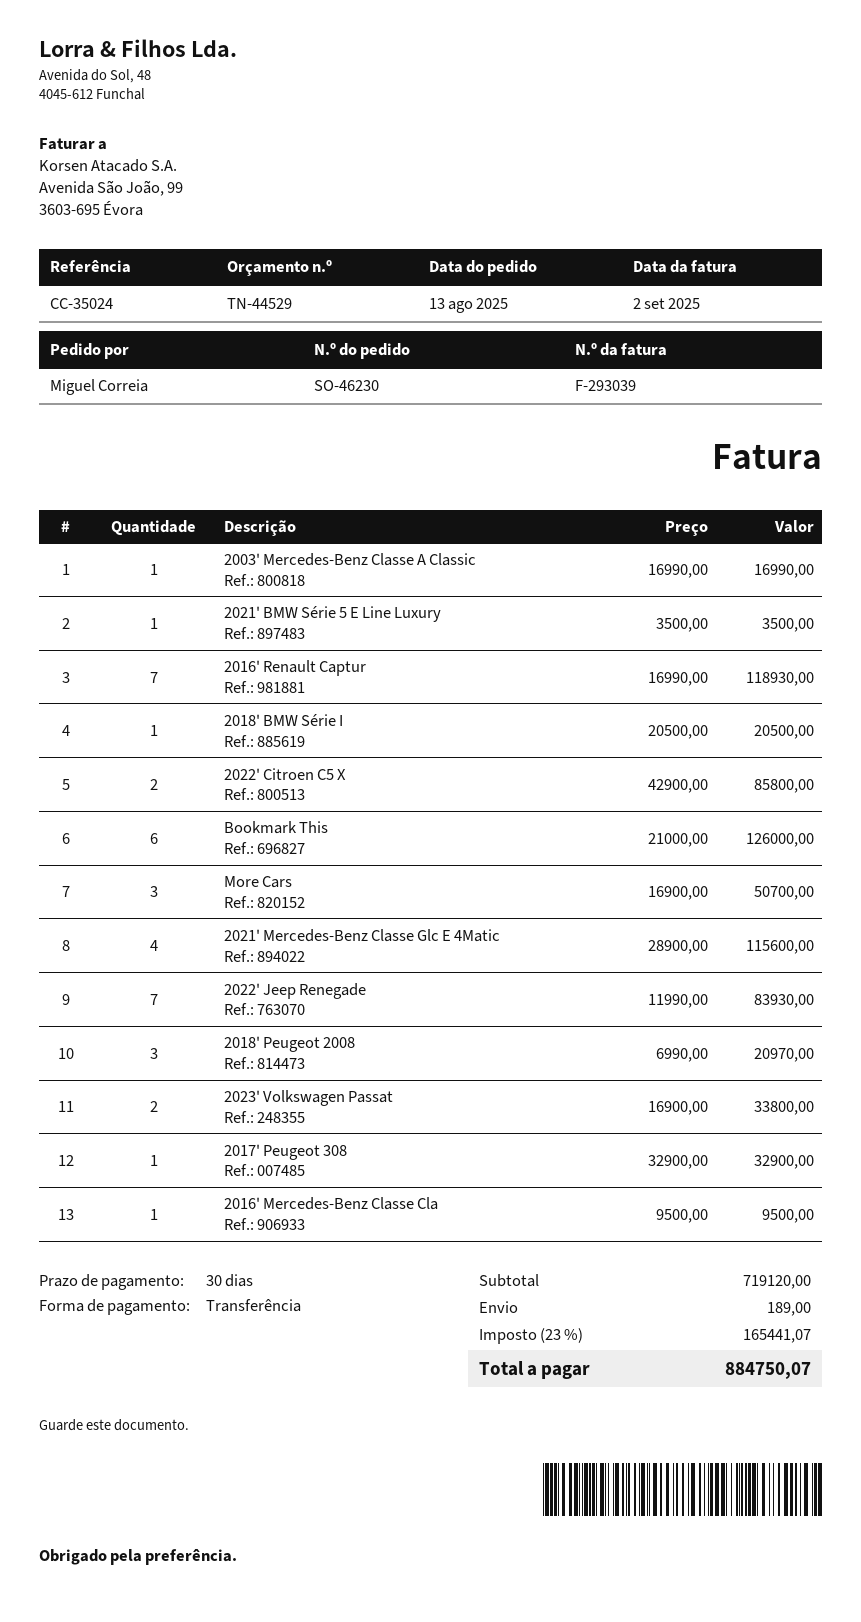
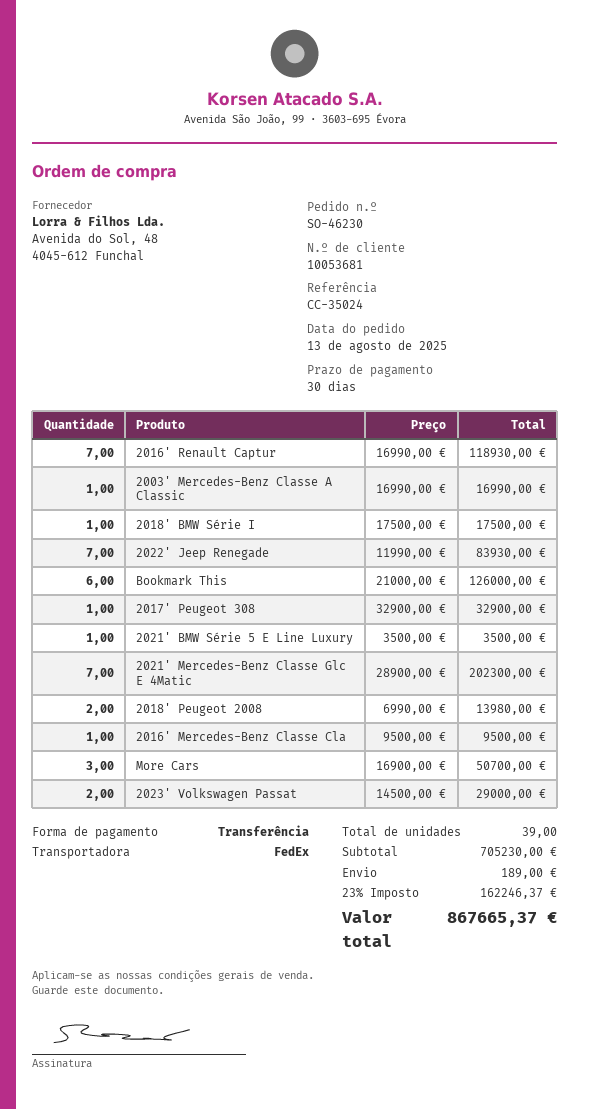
2018' BMW Série I: 1 x 20500.00 = 20500.00 -> 1 x 17500.00 = 17500.00
2022' Citroen C5 X: 2 x 42900.00 = 85800.00 -> none
2021' Mercedes-Benz Classe Glc E 4Matic: 4 x 28900.00 = 115600.00 -> 7 x 28900.00 = 202300.00
2018' Peugeot 2008: 3 x 6990.00 = 20970.00 -> 2 x 6990.00 = 13980.00
2023' Volkswagen Passat: 2 x 16900.00 = 33800.00 -> 2 x 14500.00 = 29000.00
subtotal: 719120.00 -> 705230.00
tax: 23% = 165441.07 -> 23% = 162246.37
total: 884750.07 -> 867665.37

